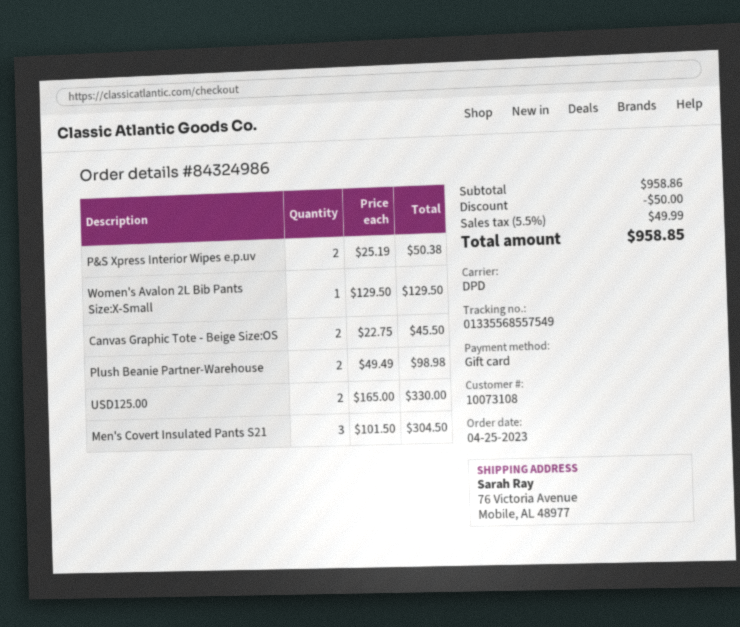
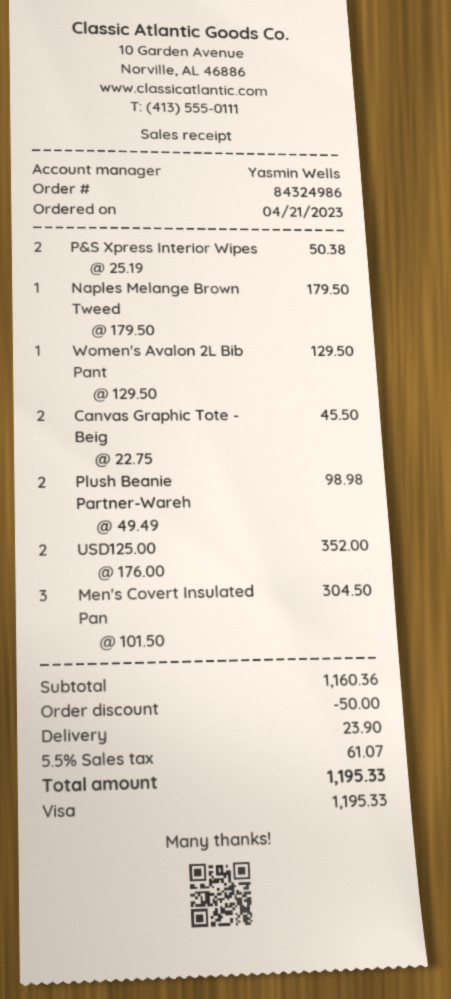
order date: 2023-04-25 -> 2023-04-21
payment method: gift card -> Visa
USD125.00: 2 x 165.00 = 330.00 -> 2 x 176.00 = 352.00
Naples Melange Brown Tweed: none -> 1 x 179.50 = 179.50
subtotal: 958.86 -> 1160.36
shipping: none -> 23.90
tax: 5.5% = 49.99 -> 5.5% = 61.07
total: 958.85 -> 1195.33

